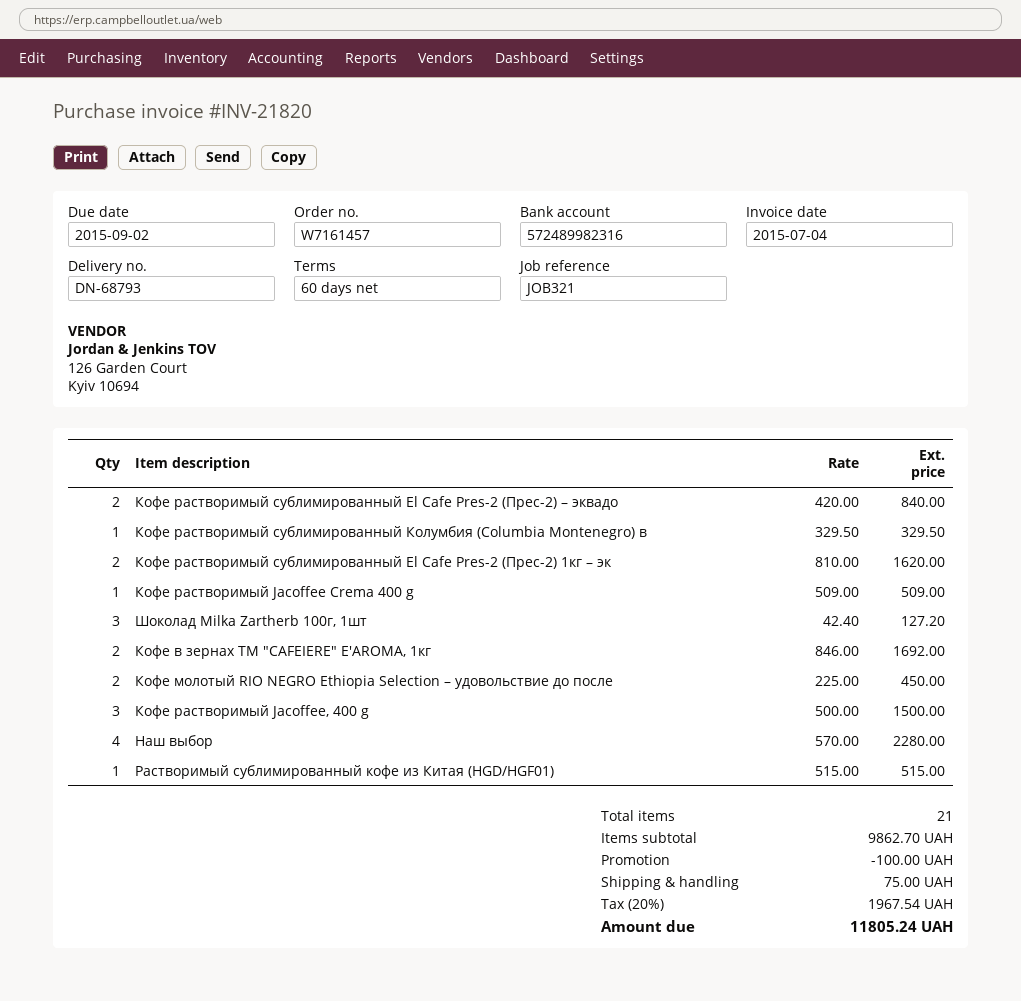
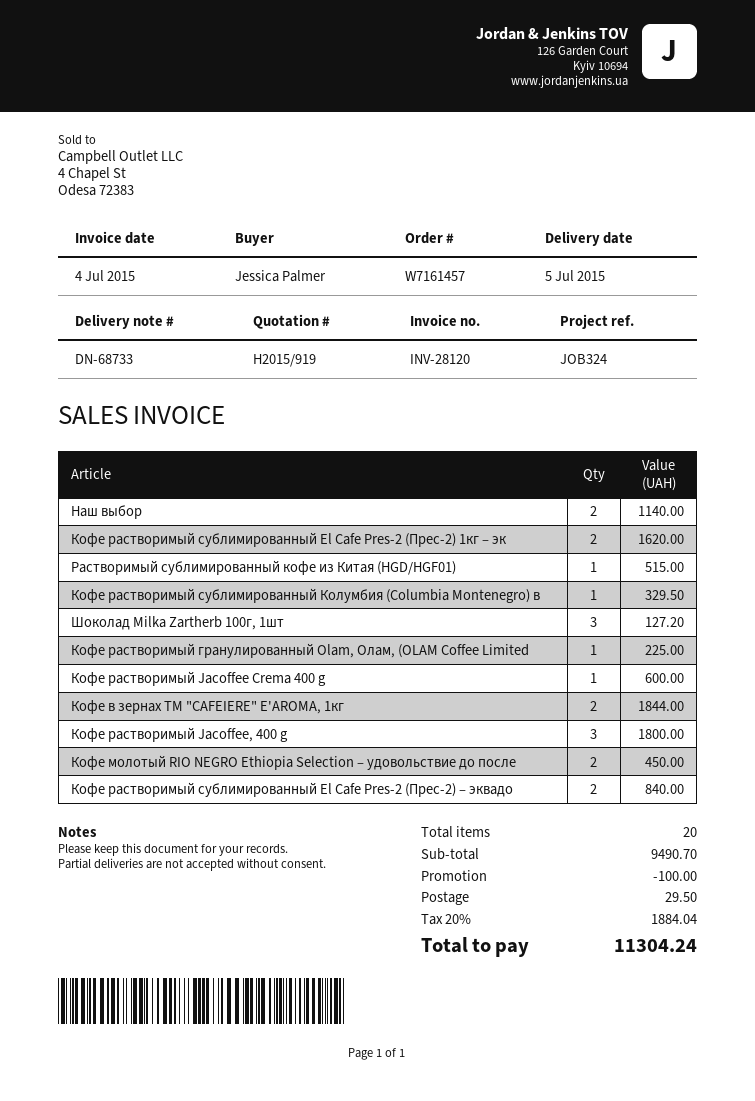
delivery note number: DN-68793 -> DN-68733
invoice number: INV-21820 -> INV-28120
reference: JOB321 -> JOB324
Кофе растворимый Jacoffee Crema 400 g: 1 for 509.00 -> 1 for 600.00
Кофе в зернах ТМ "CAFEIERE" E'AROMA, 1кг: 2 for 1692.00 -> 2 for 1844.00
Кофе растворимый Jacoffee, 400 g: 3 for 1500.00 -> 3 for 1800.00
Наш выбор: 4 for 2280.00 -> 2 for 1140.00
Кофе растворимый гранулированный Olam, Олам, (OLAM Coffee Limited: none -> 1 for 225.00
total quantity: 21 -> 20
subtotal: 9862.70 -> 9490.70
shipping: 75.00 -> 29.50
tax: 20% = 1967.54 -> 20% = 1884.04
total: 11805.24 -> 11304.24

